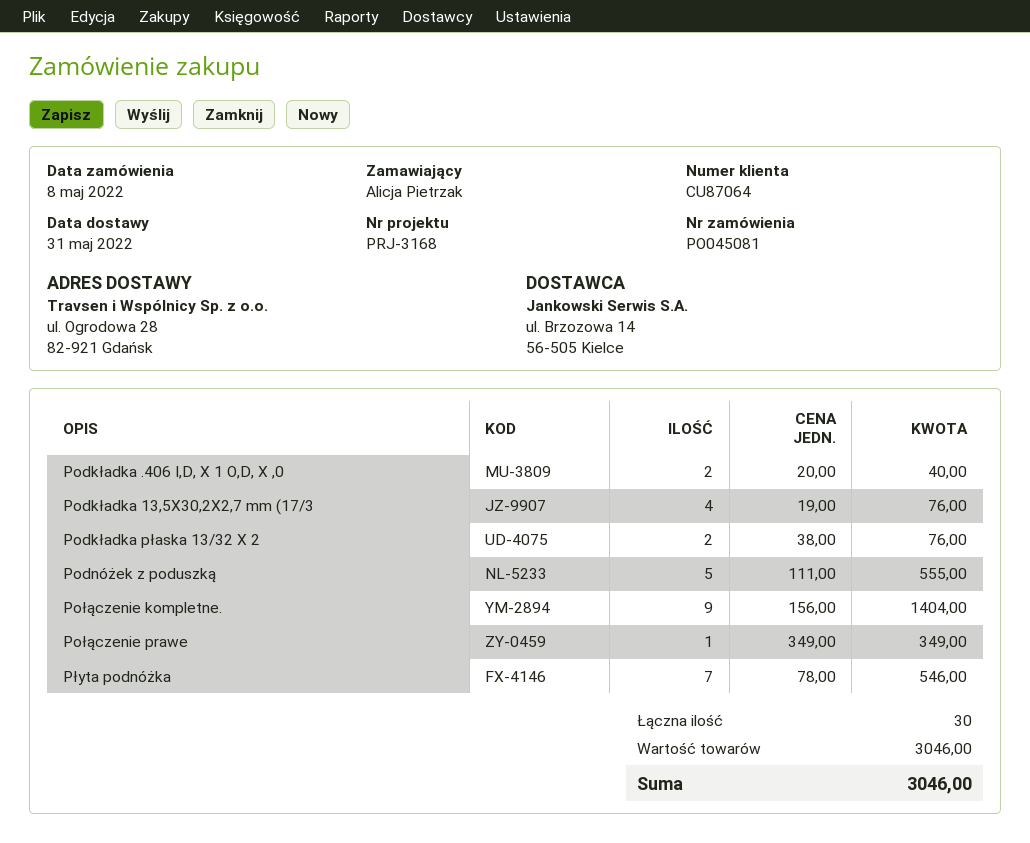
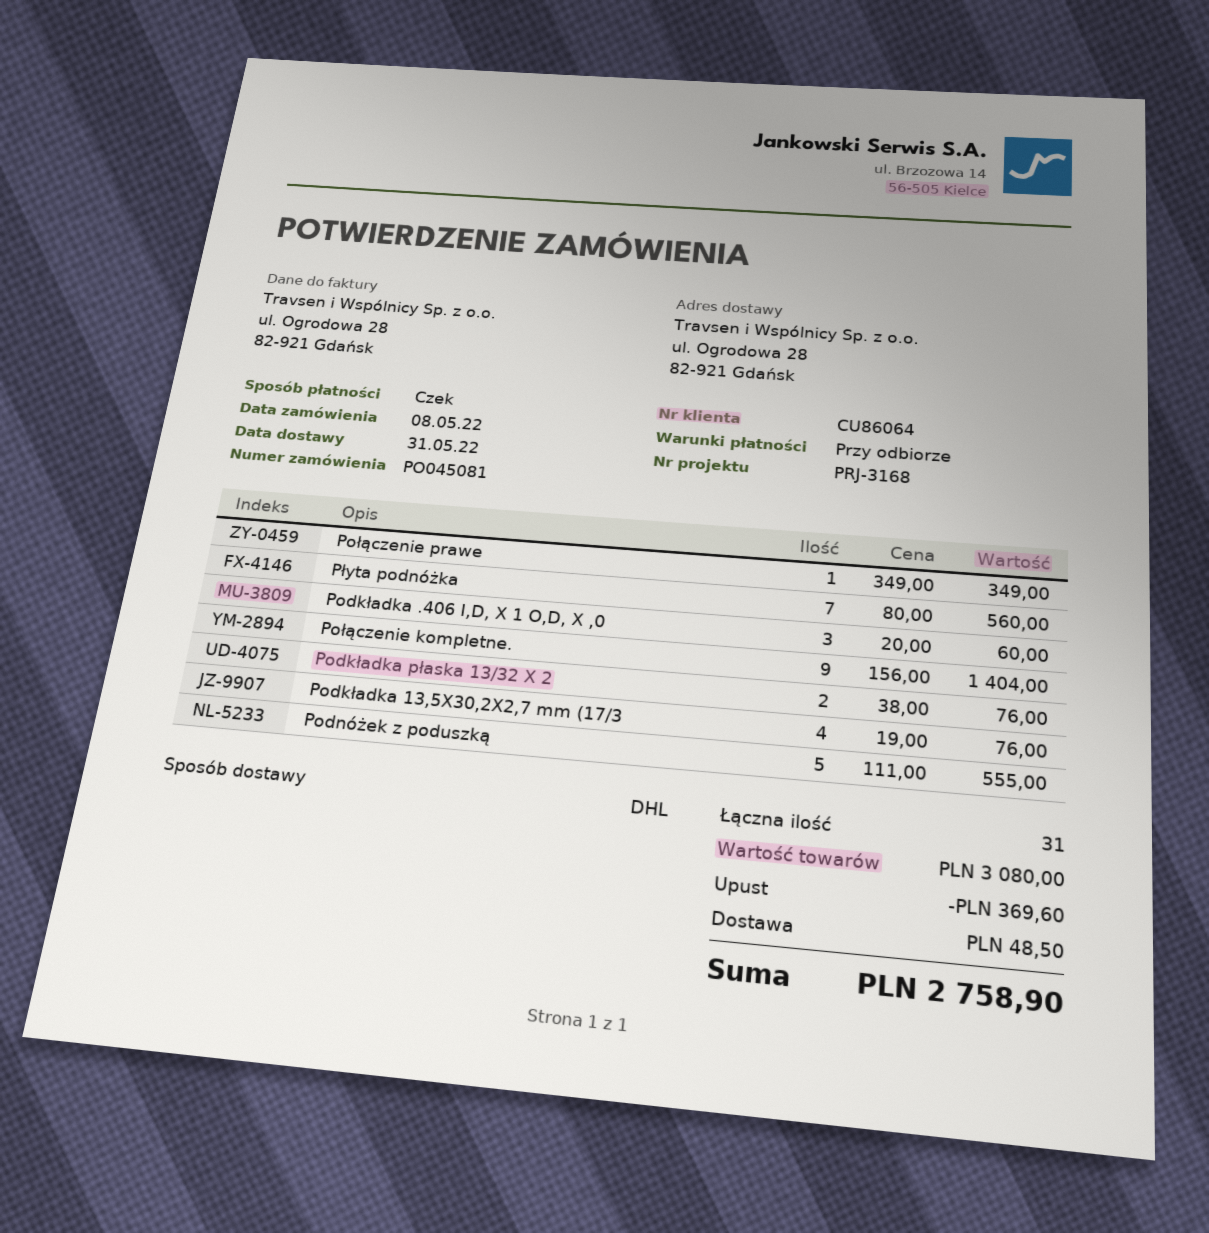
customer number: CU87064 -> CU86064
Podkładka .406 I,D, X 1 O,D, X ,0: 2 x 20.00 = 40.00 -> 3 x 20.00 = 60.00
Płyta podnóżka: 7 x 78.00 = 546.00 -> 7 x 80.00 = 560.00
total quantity: 30 -> 31
subtotal: 3046.00 -> 3080.00
discount: none -> 369.60
shipping: none -> 48.50
total: 3046.00 -> 2758.90

